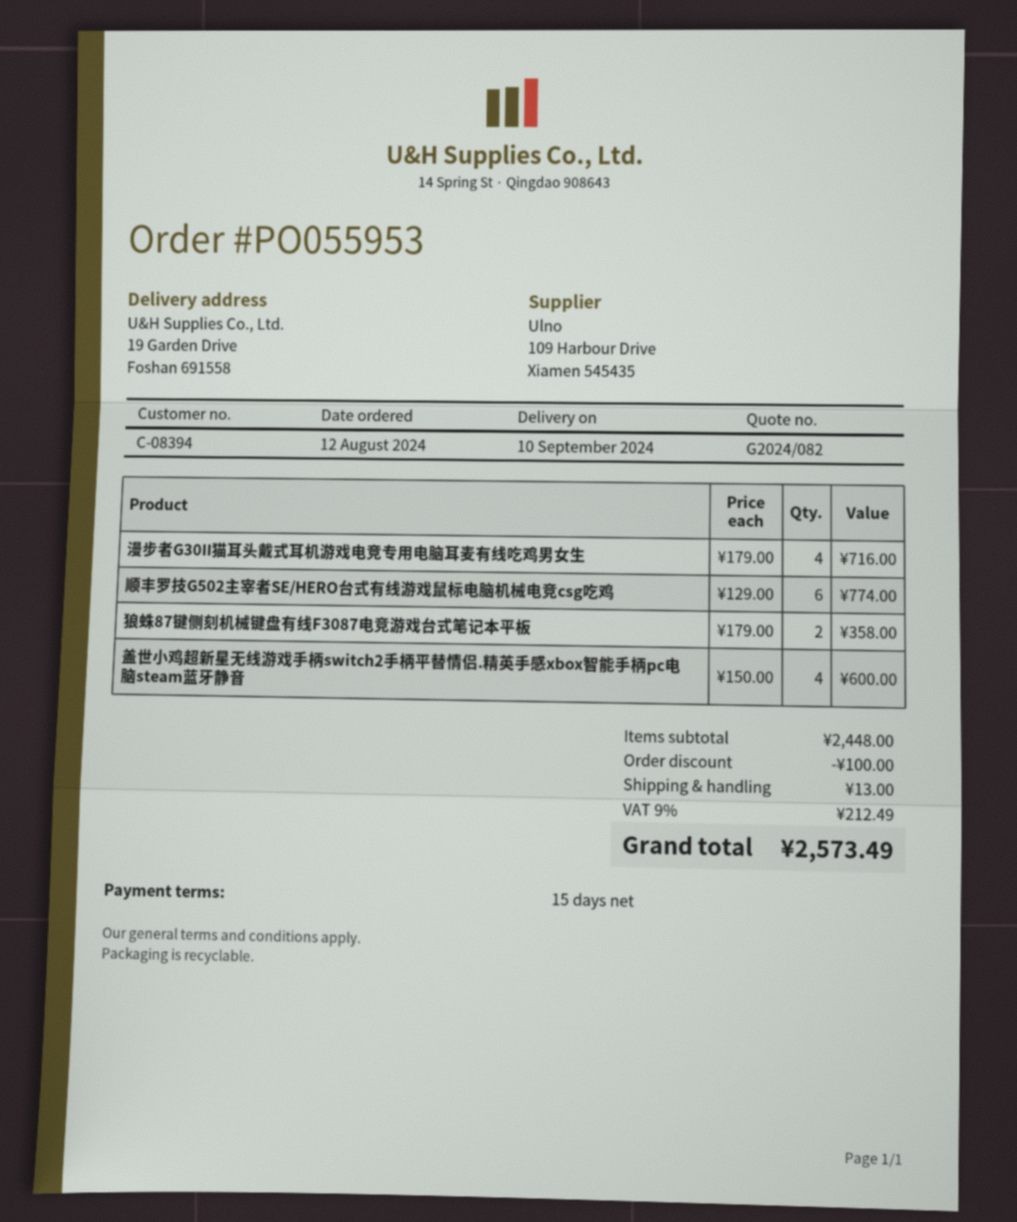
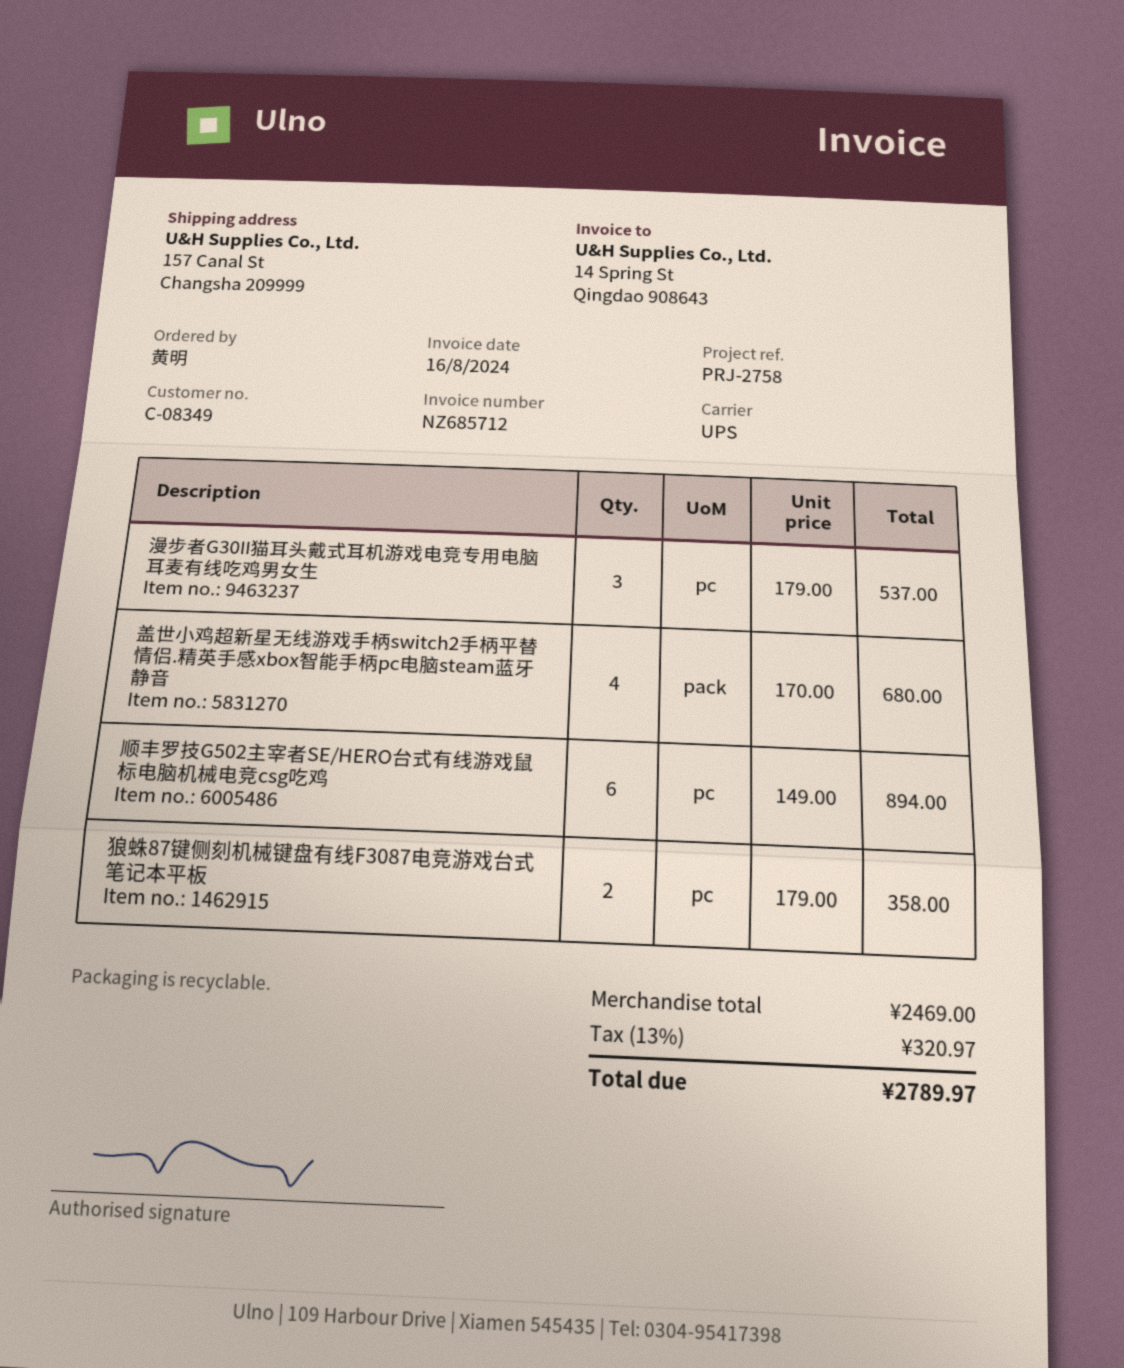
customer number: C-08394 -> C-08349
ship to: 19 Garden Drive, Foshan 691558 -> 157 Canal St, Changsha 209999
漫步者G30II猫耳头戴式耳机游戏电竞专用电脑耳麦有线吃鸡男女生: 4 x 179.00 = 716.00 -> 3 x 179.00 = 537.00
顺丰罗技G502主宰者SE/HERO台式有线游戏鼠标电脑机械电竞csg吃鸡: 6 x 129.00 = 774.00 -> 6 x 149.00 = 894.00
盖世小鸡超新星无线游戏手柄switch2手柄平替情侣.精英手感xbox智能手柄pc电脑steam蓝牙静音: 4 x 150.00 = 600.00 -> 4 x 170.00 = 680.00
subtotal: 2448.00 -> 2469.00
discount: 100.00 -> none
shipping: 13.00 -> none
tax: 9% = 212.49 -> 13% = 320.97
total: 2573.49 -> 2789.97

